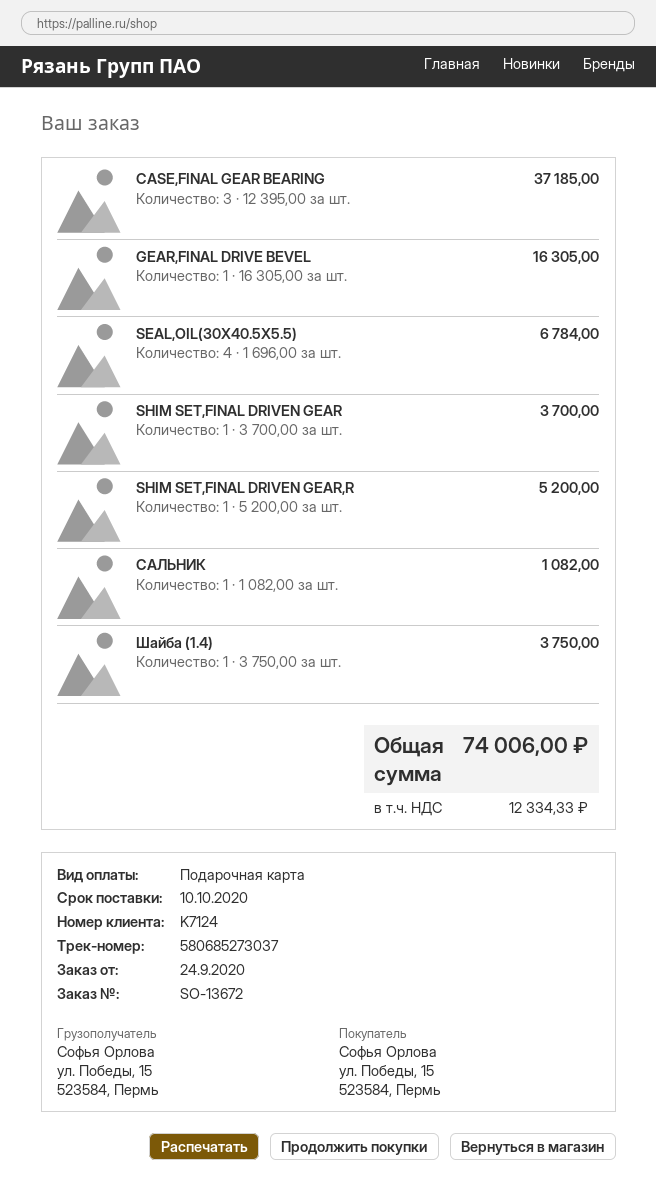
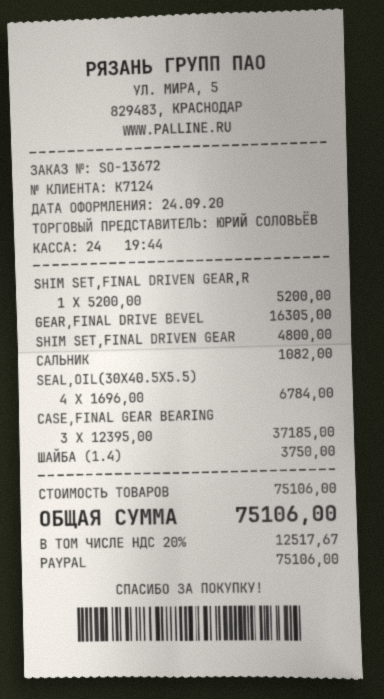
payment method: gift card -> PayPal
SHIM SET,FINAL DRIVEN GEAR: 1 x 3700.00 = 3700.00 -> 1 x 4800.00 = 4800.00
tax: 12334.33 -> 12517.67
total: 74006.00 -> 75106.00

